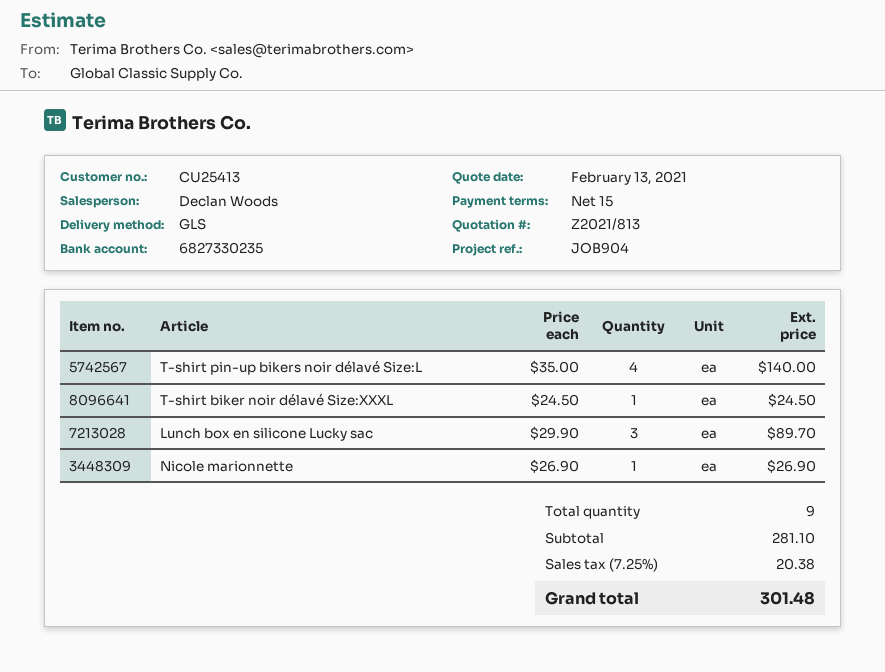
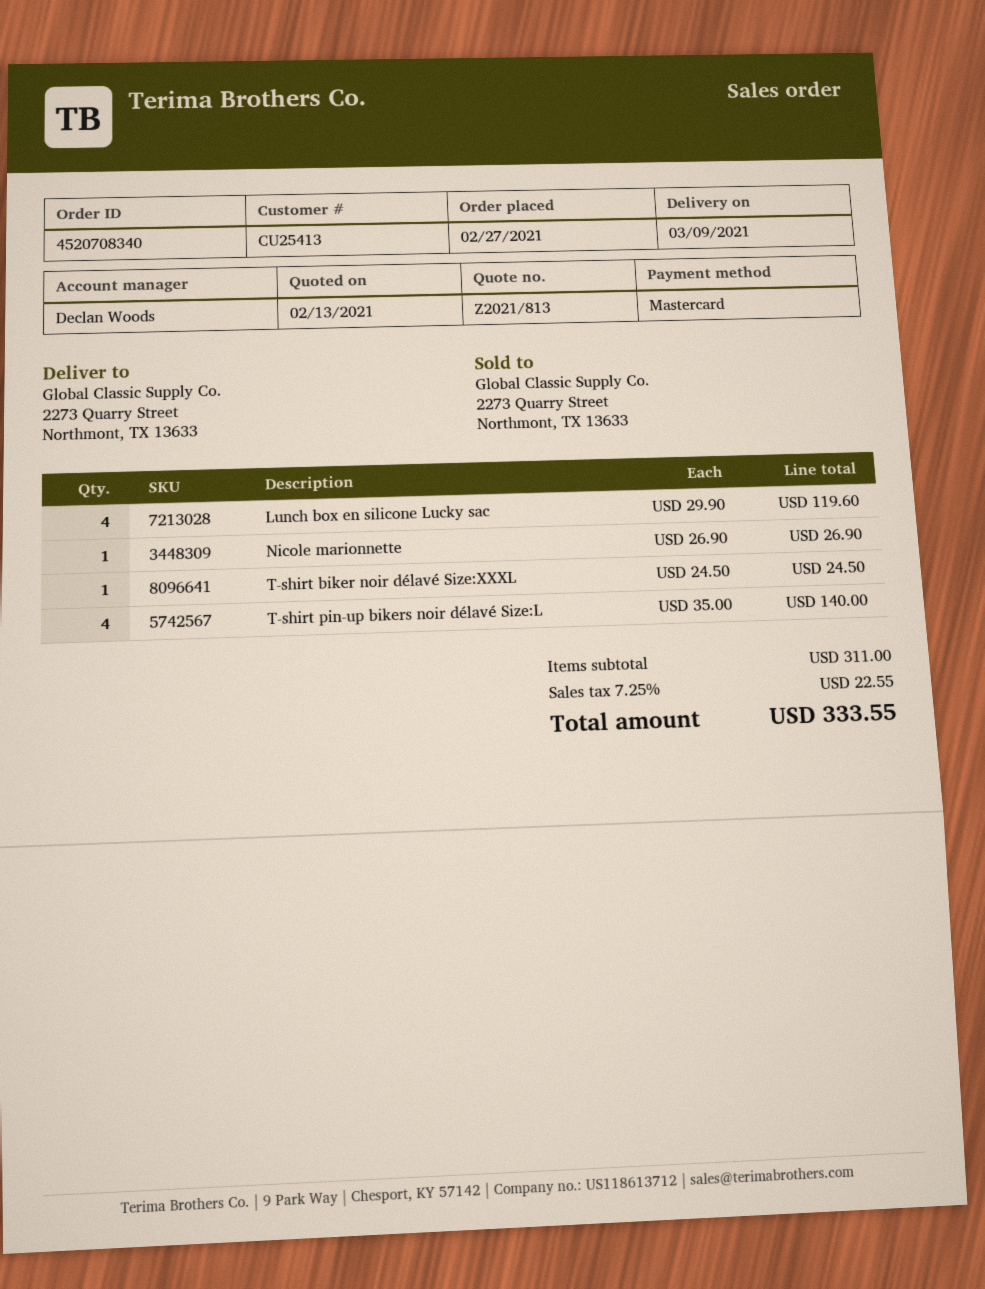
Lunch box en silicone Lucky sac: 3 x 29.90 = 89.70 -> 4 x 29.90 = 119.60
subtotal: 281.10 -> 311.00
tax: 7.25% = 20.38 -> 7.25% = 22.55
total: 301.48 -> 333.55

